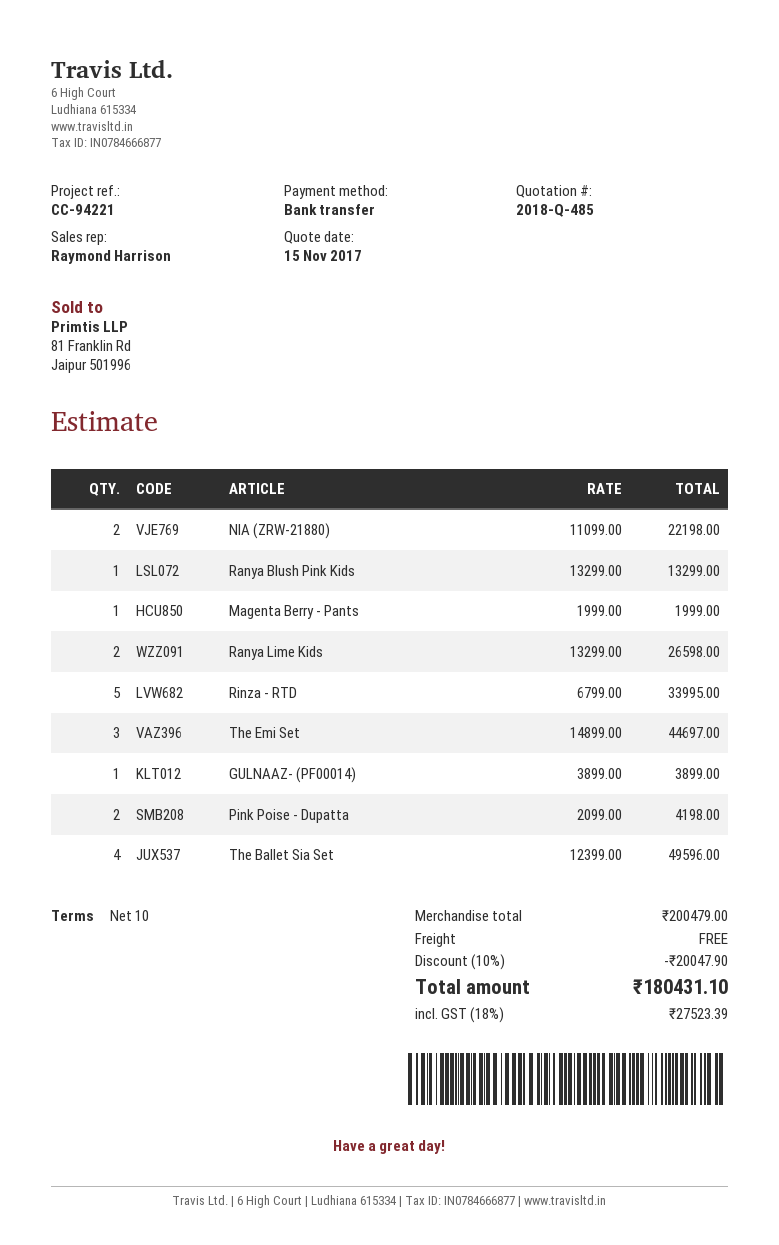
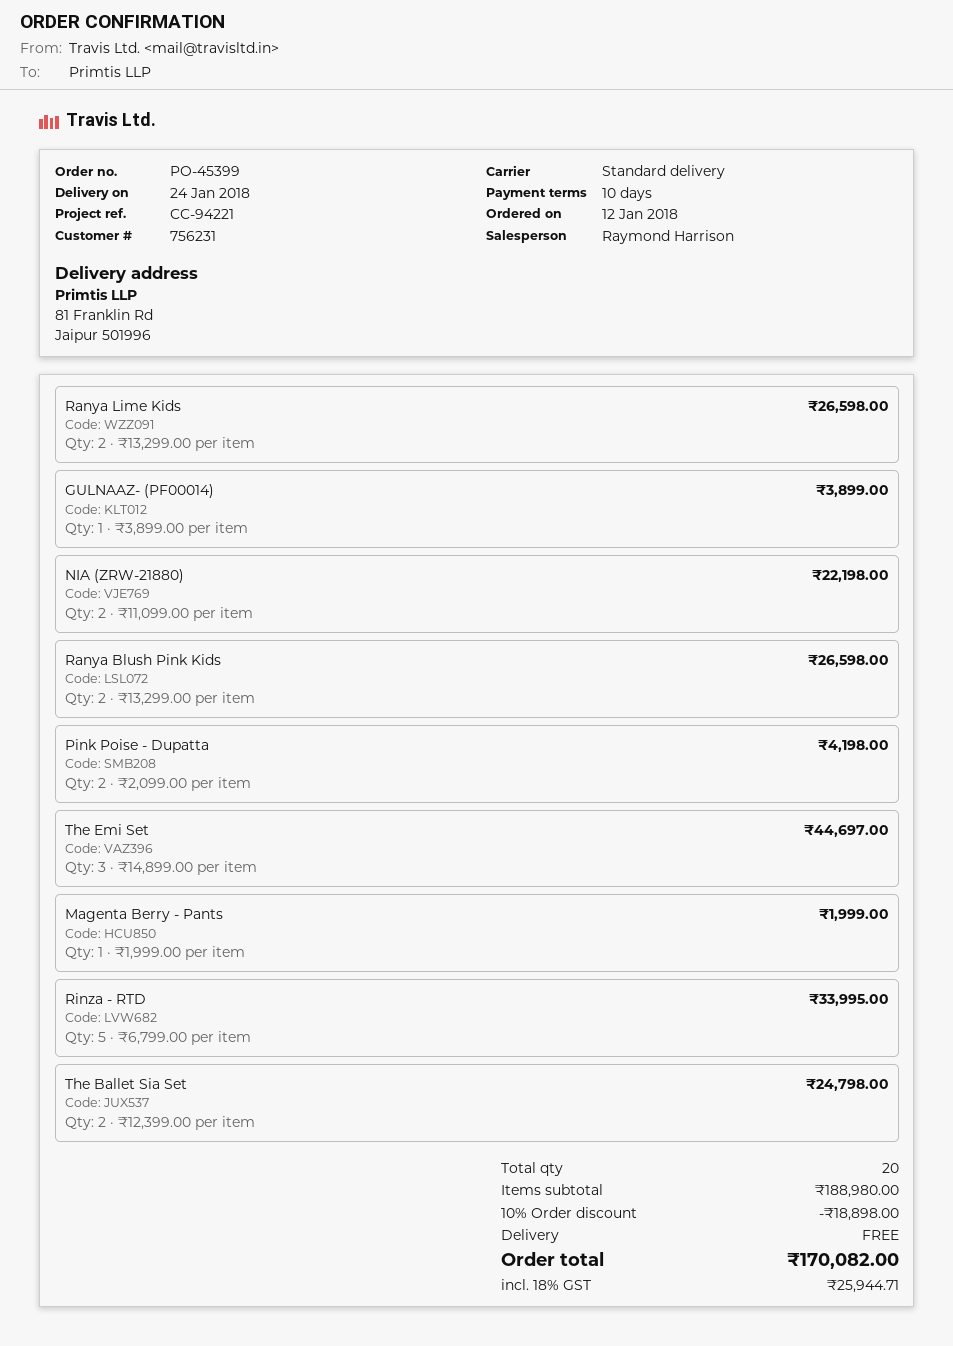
Ranya Blush Pink Kids: 1 x 13299.00 = 13299.00 -> 2 x 13299.00 = 26598.00
The Ballet Sia Set: 4 x 12399.00 = 49596.00 -> 2 x 12399.00 = 24798.00
subtotal: 200479.00 -> 188980.00
discount: 10% = 20047.90 -> 10% = 18898.00
tax: 18% = 27523.39 -> 18% = 25944.71
total: 180431.10 -> 170082.00

